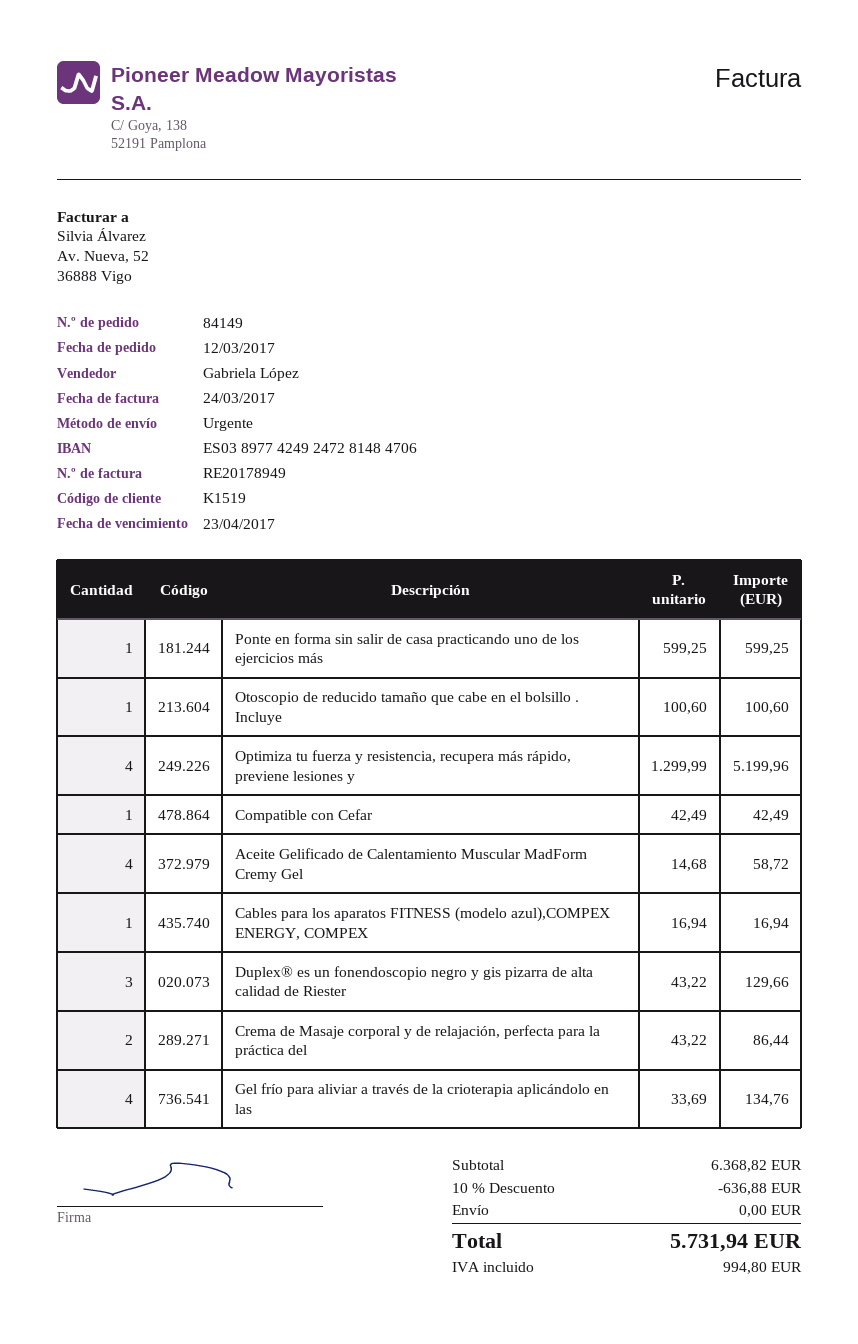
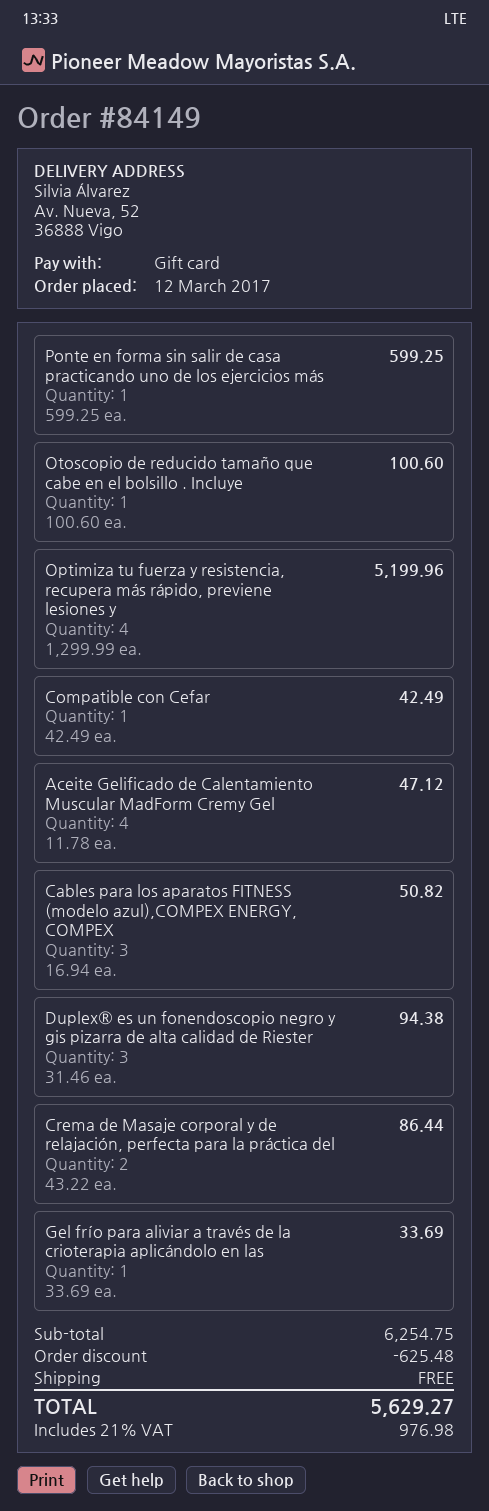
Aceite Gelificado de Calentamiento Muscular MadForm Cremy Gel: 4 x 14.68 = 58.72 -> 4 x 11.78 = 47.12
Cables para los aparatos FITNESS (modelo azul),COMPEX ENERGY, COMPEX: 1 x 16.94 = 16.94 -> 3 x 16.94 = 50.82
Duplex® es un fonendoscopio negro y gis pizarra de alta calidad de Riester: 3 x 43.22 = 129.66 -> 3 x 31.46 = 94.38
Gel frío para aliviar a través de la crioterapia aplicándolo en las: 4 x 33.69 = 134.76 -> 1 x 33.69 = 33.69
subtotal: 6368.82 -> 6254.75
discount: 636.88 -> 625.48
tax: 994.80 -> 976.98
total: 5731.94 -> 5629.27

